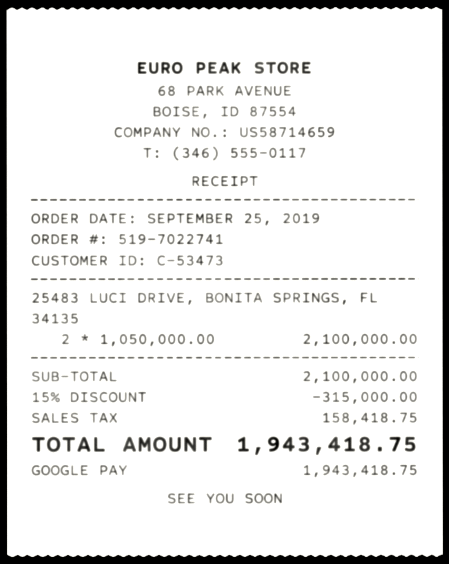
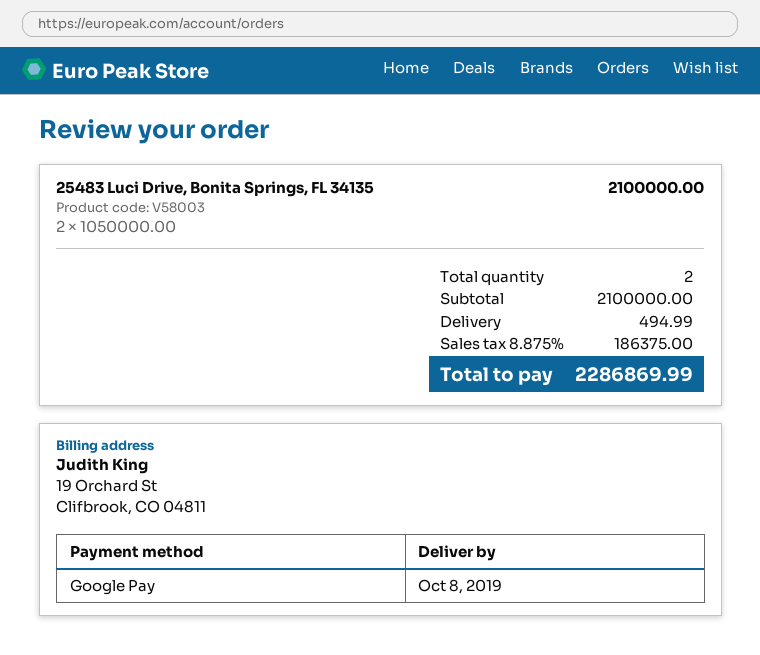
discount: 15% = 315000.00 -> none
shipping: none -> 494.99
tax: 158418.75 -> 186375.00
total: 1943418.75 -> 2286869.99

